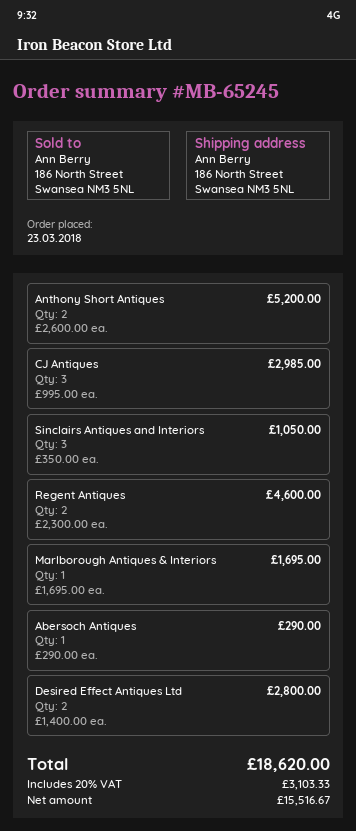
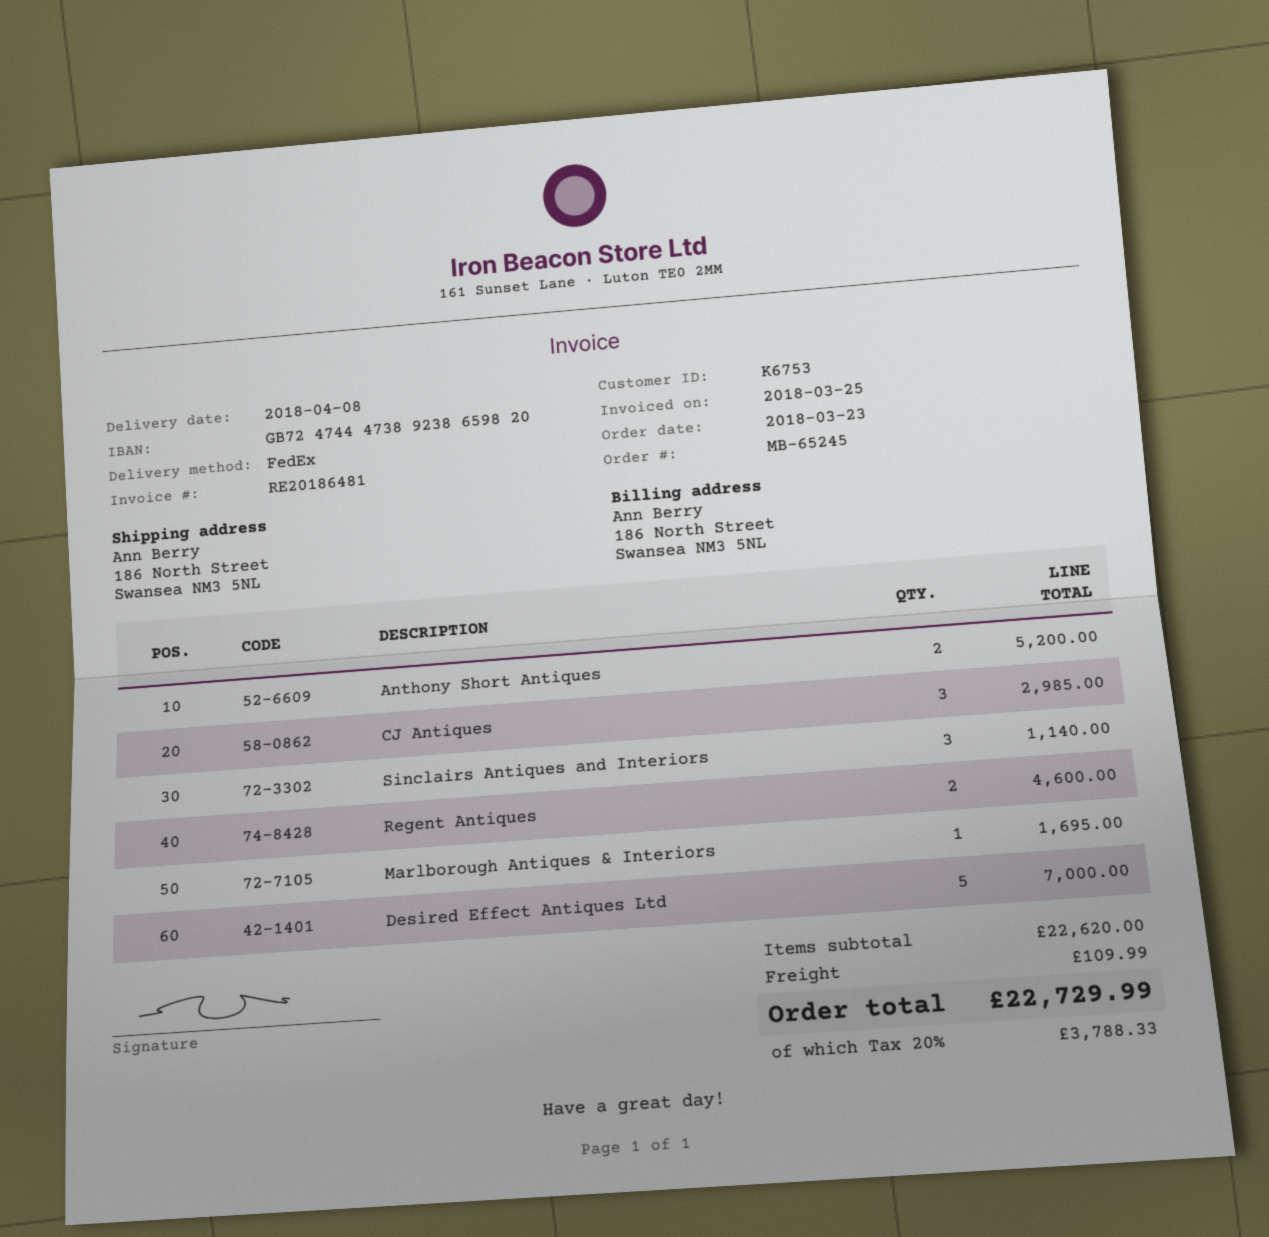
Sinclairs Antiques and Interiors: 3 for 1050.00 -> 3 for 1140.00
Abersoch Antiques: 1 for 290.00 -> none
Desired Effect Antiques Ltd: 2 for 2800.00 -> 5 for 7000.00
shipping: none -> 109.99
tax: 20% = 3103.33 -> 20% = 3788.33
total: 18620.00 -> 22729.99

